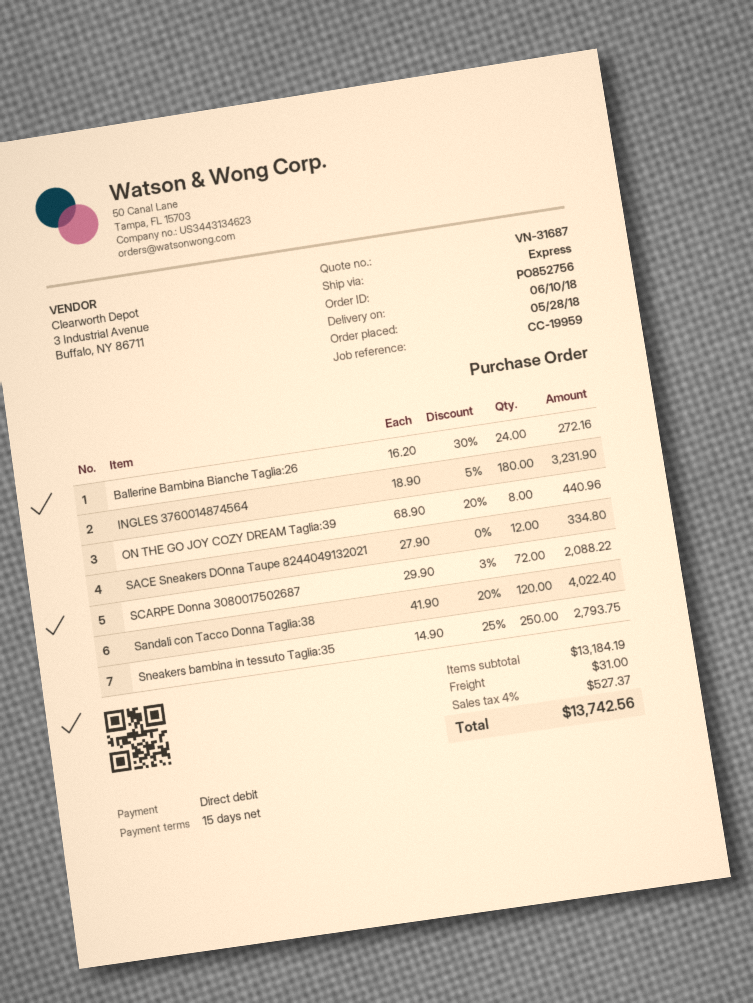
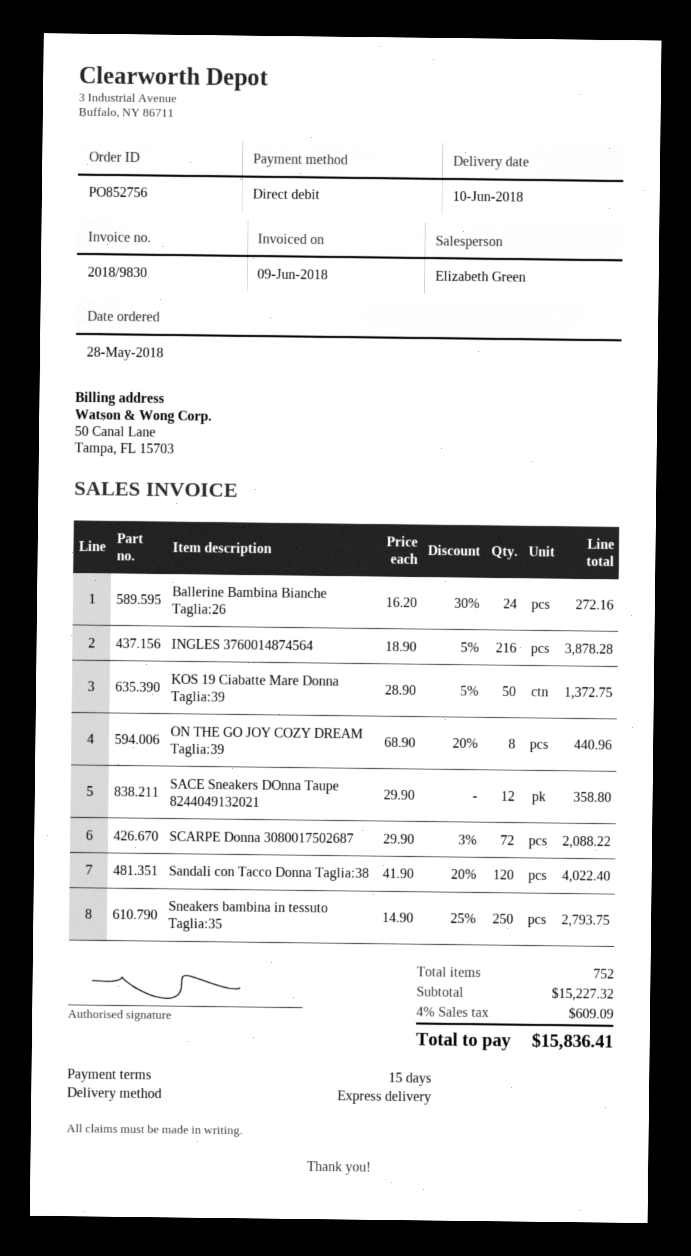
INGLES 3760014874564: 180 x 18.90 - 5% = 3231.90 -> 216 x 18.90 - 5% = 3878.28
SACE Sneakers DOnna Taupe 8244049132021: 12 x 27.90 = 334.80 -> 12 x 29.90 = 358.80
KOS 19 Ciabatte Mare Donna Taglia:39: none -> 50 x 28.90 - 5% = 1372.75
subtotal: 13184.19 -> 15227.32
shipping: 31.00 -> none
tax: 4% = 527.37 -> 4% = 609.09
total: 13742.56 -> 15836.41

